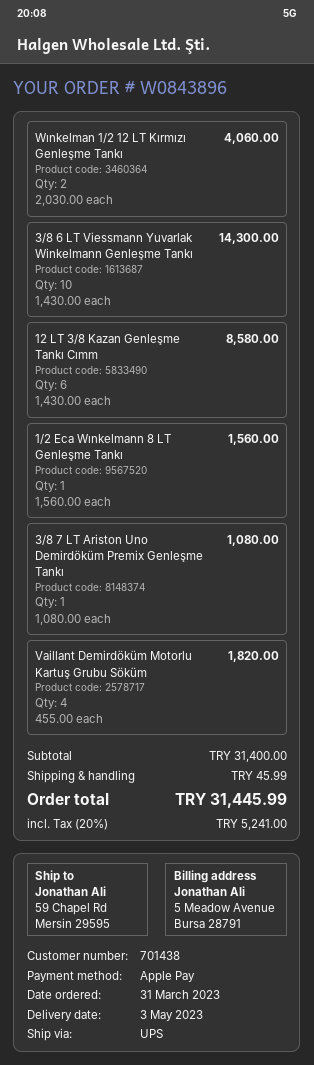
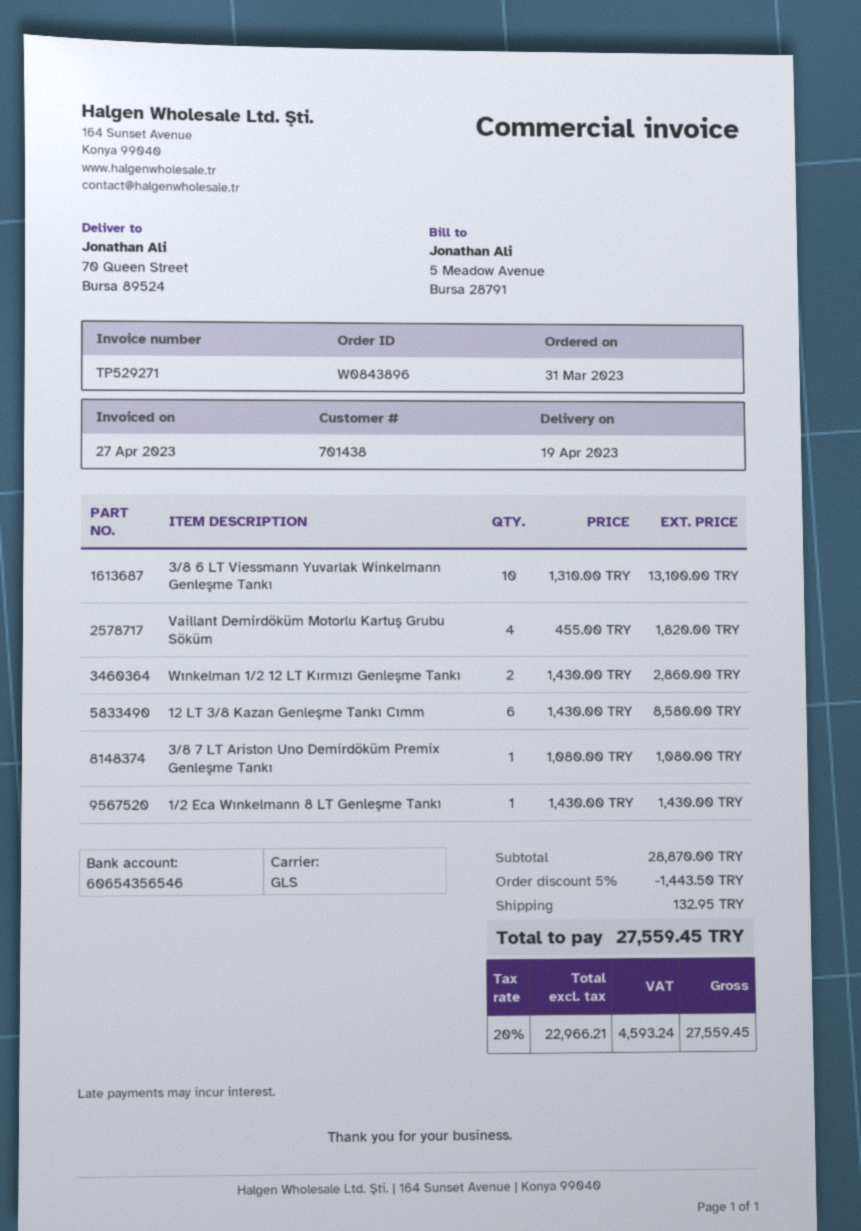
delivery date: 2023-05-03 -> 2023-04-19
shipping method: UPS -> GLS
ship to: 59 Chapel Rd, Mersin 29595 -> 70 Queen Street, Bursa 89524
Wınkelman 1/2 12 LT Kırmızı Genleşme Tankı: 2 x 2030.00 = 4060.00 -> 2 x 1430.00 = 2860.00
3/8 6 LT Viessmann Yuvarlak Winkelmann Genleşme Tankı: 10 x 1430.00 = 14300.00 -> 10 x 1310.00 = 13100.00
1/2 Eca Wınkelmann 8 LT Genleşme Tankı: 1 x 1560.00 = 1560.00 -> 1 x 1430.00 = 1430.00
subtotal: 31400.00 -> 28870.00
discount: none -> 5% = 1443.50
shipping: 45.99 -> 132.95
tax: 20% = 5241.00 -> 20% = 4593.24
total: 31445.99 -> 27559.45

